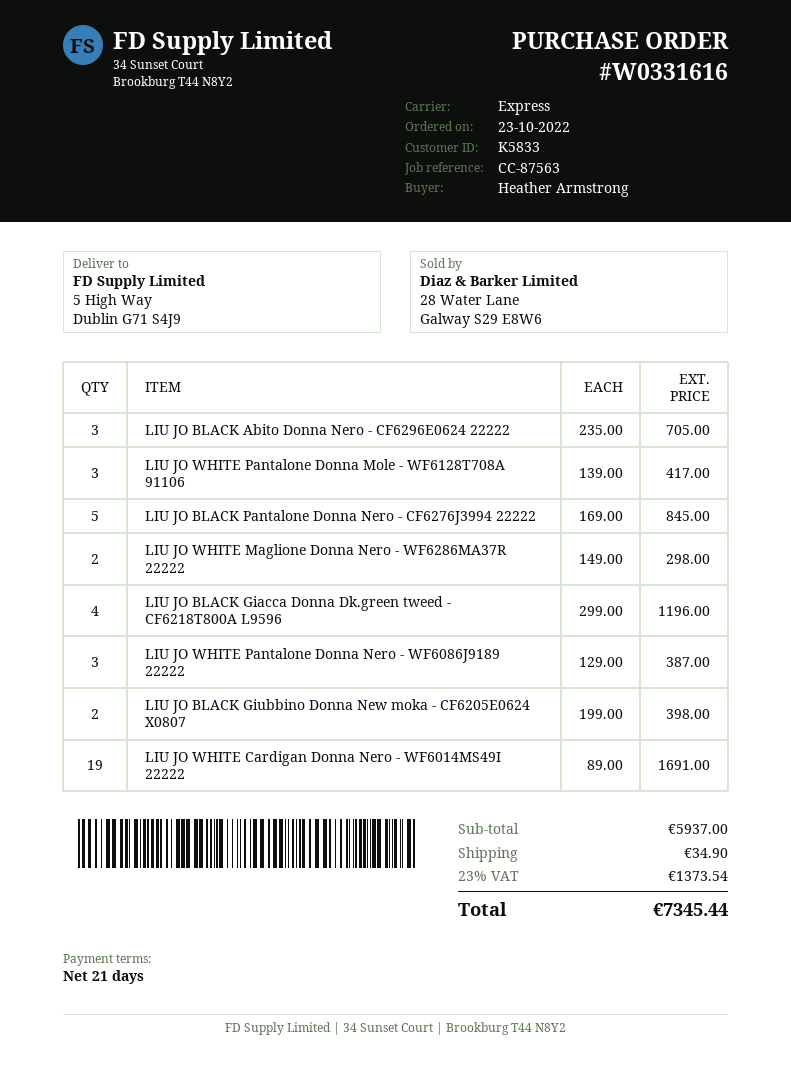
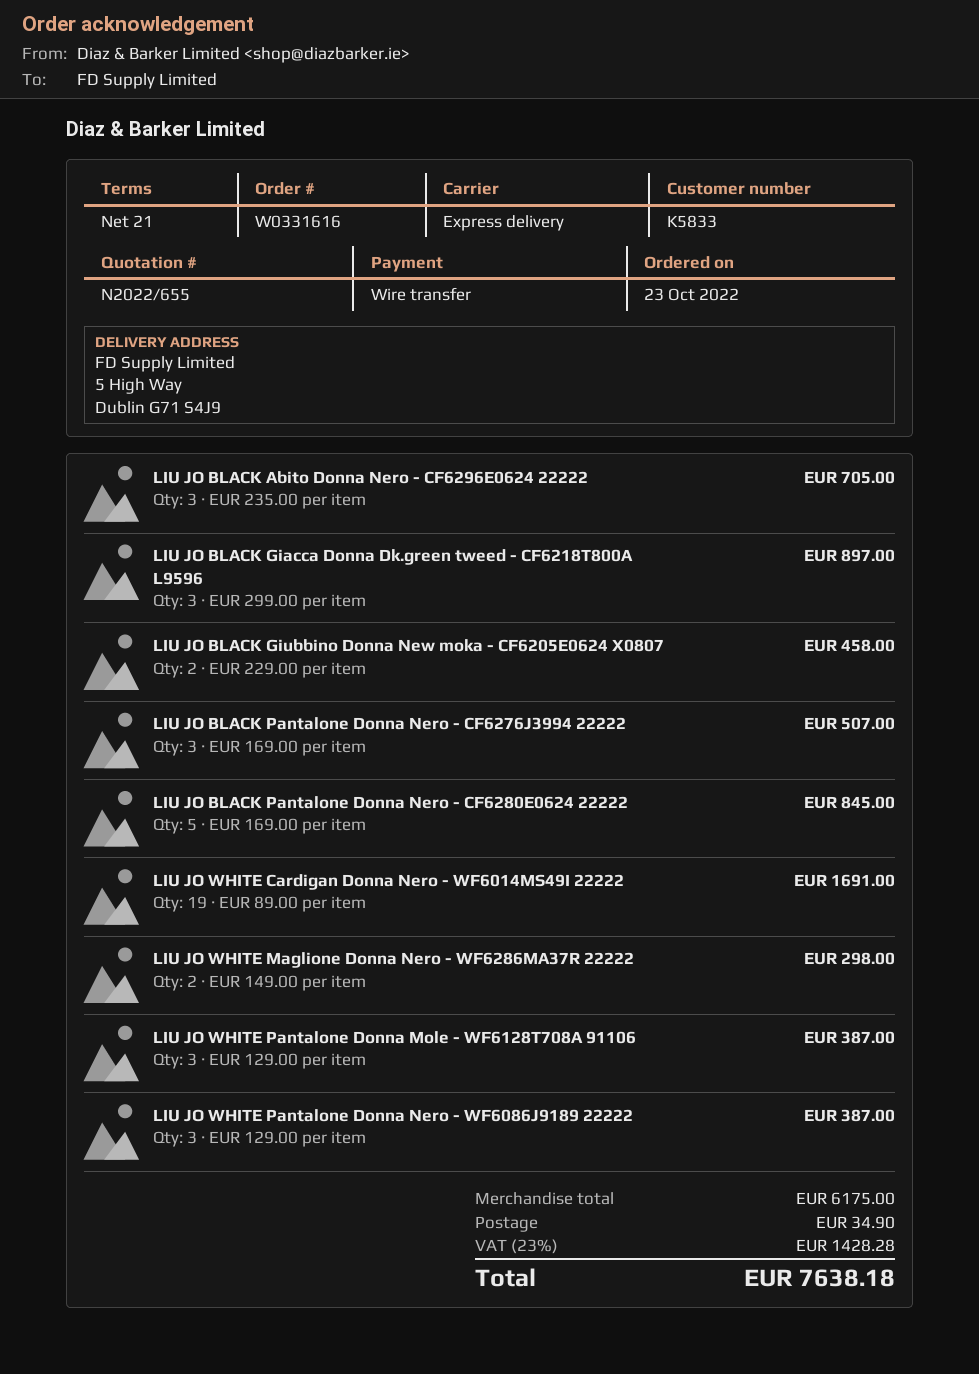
LIU JO WHITE Pantalone Donna Mole - WF6128T708A 91106: 3 x 139.00 = 417.00 -> 3 x 129.00 = 387.00
LIU JO BLACK Pantalone Donna Nero - CF6276J3994 22222: 5 x 169.00 = 845.00 -> 3 x 169.00 = 507.00
LIU JO BLACK Giacca Donna Dk.green tweed - CF6218T800A L9596: 4 x 299.00 = 1196.00 -> 3 x 299.00 = 897.00
LIU JO BLACK Giubbino Donna New moka - CF6205E0624 X0807: 2 x 199.00 = 398.00 -> 2 x 229.00 = 458.00
LIU JO BLACK Pantalone Donna Nero - CF6280E0624 22222: none -> 5 x 169.00 = 845.00
subtotal: 5937.00 -> 6175.00
tax: 23% = 1373.54 -> 23% = 1428.28
total: 7345.44 -> 7638.18

